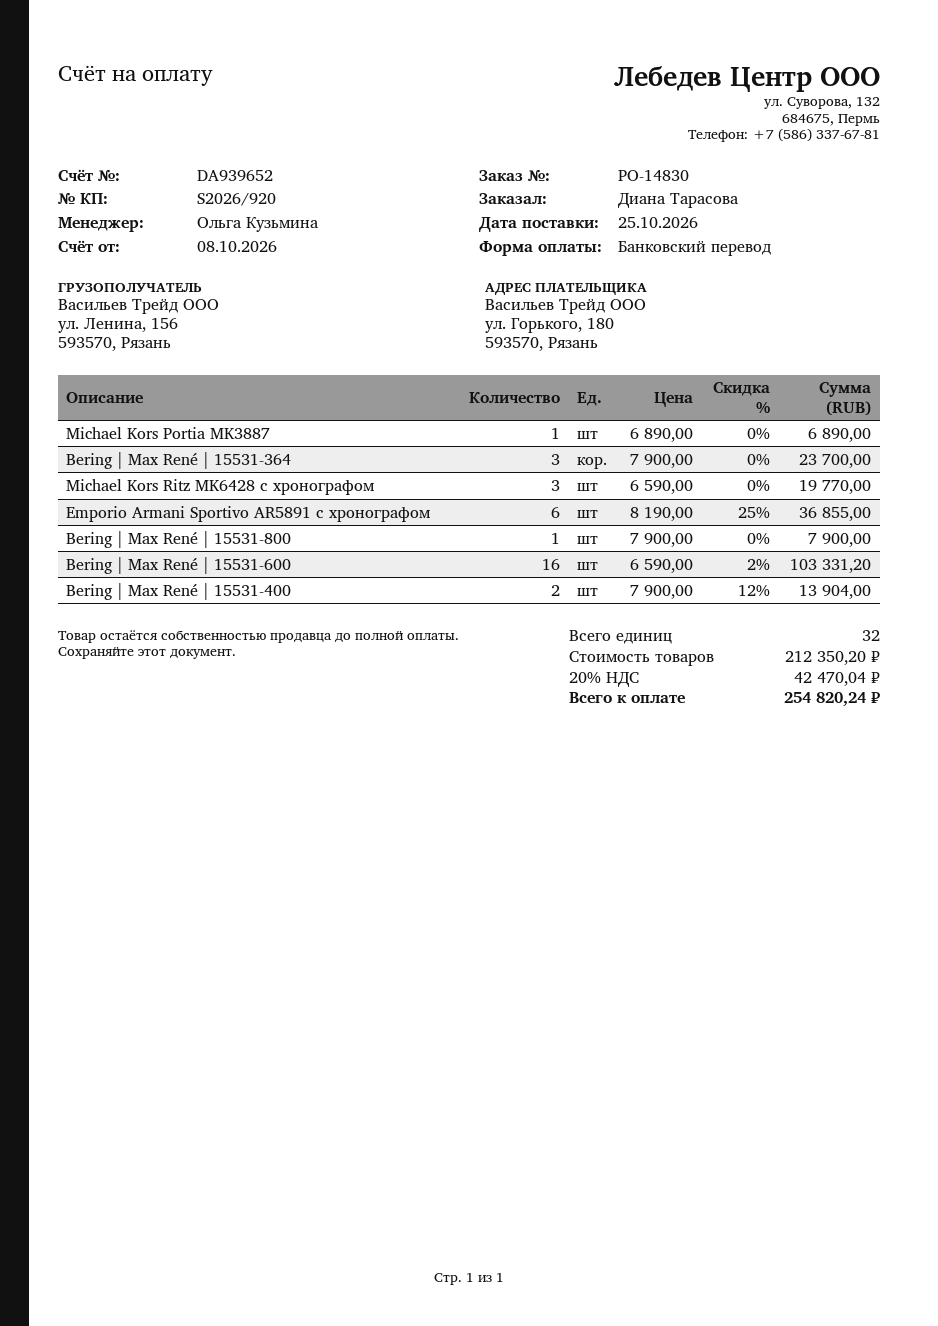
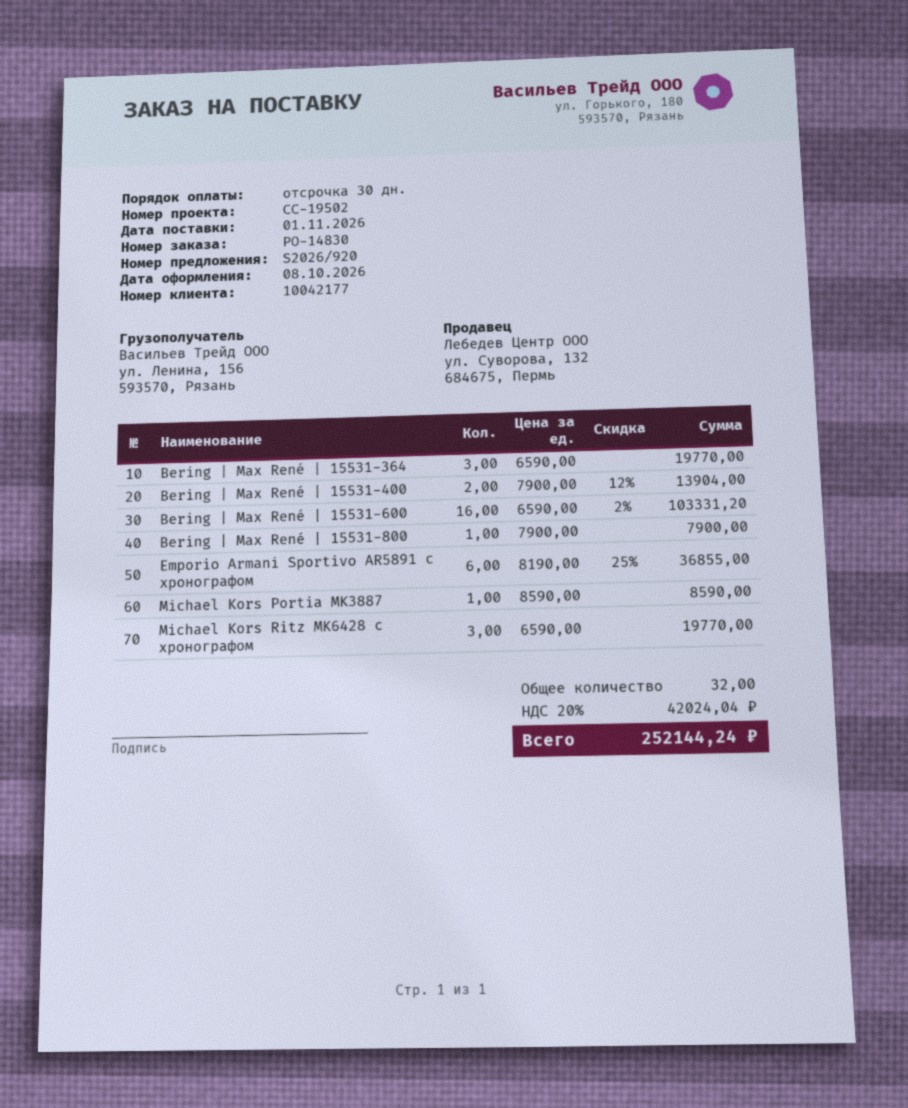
delivery date: 2026-10-25 -> 2026-11-01
Michael Kors Portia MK3887: 1 x 6890.00 = 6890.00 -> 1 x 8590.00 = 8590.00
Bering | Max René | 15531-364: 3 x 7900.00 = 23700.00 -> 3 x 6590.00 = 19770.00
tax: 20% = 42470.04 -> 20% = 42024.04
total: 254820.24 -> 252144.24

